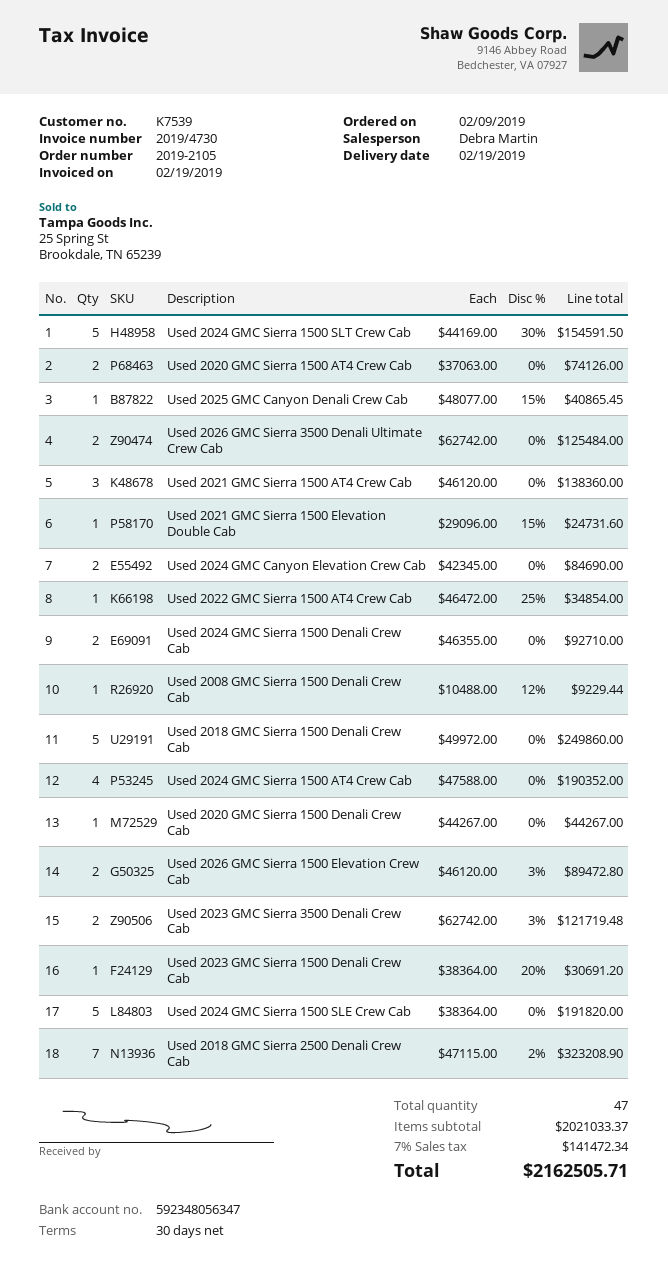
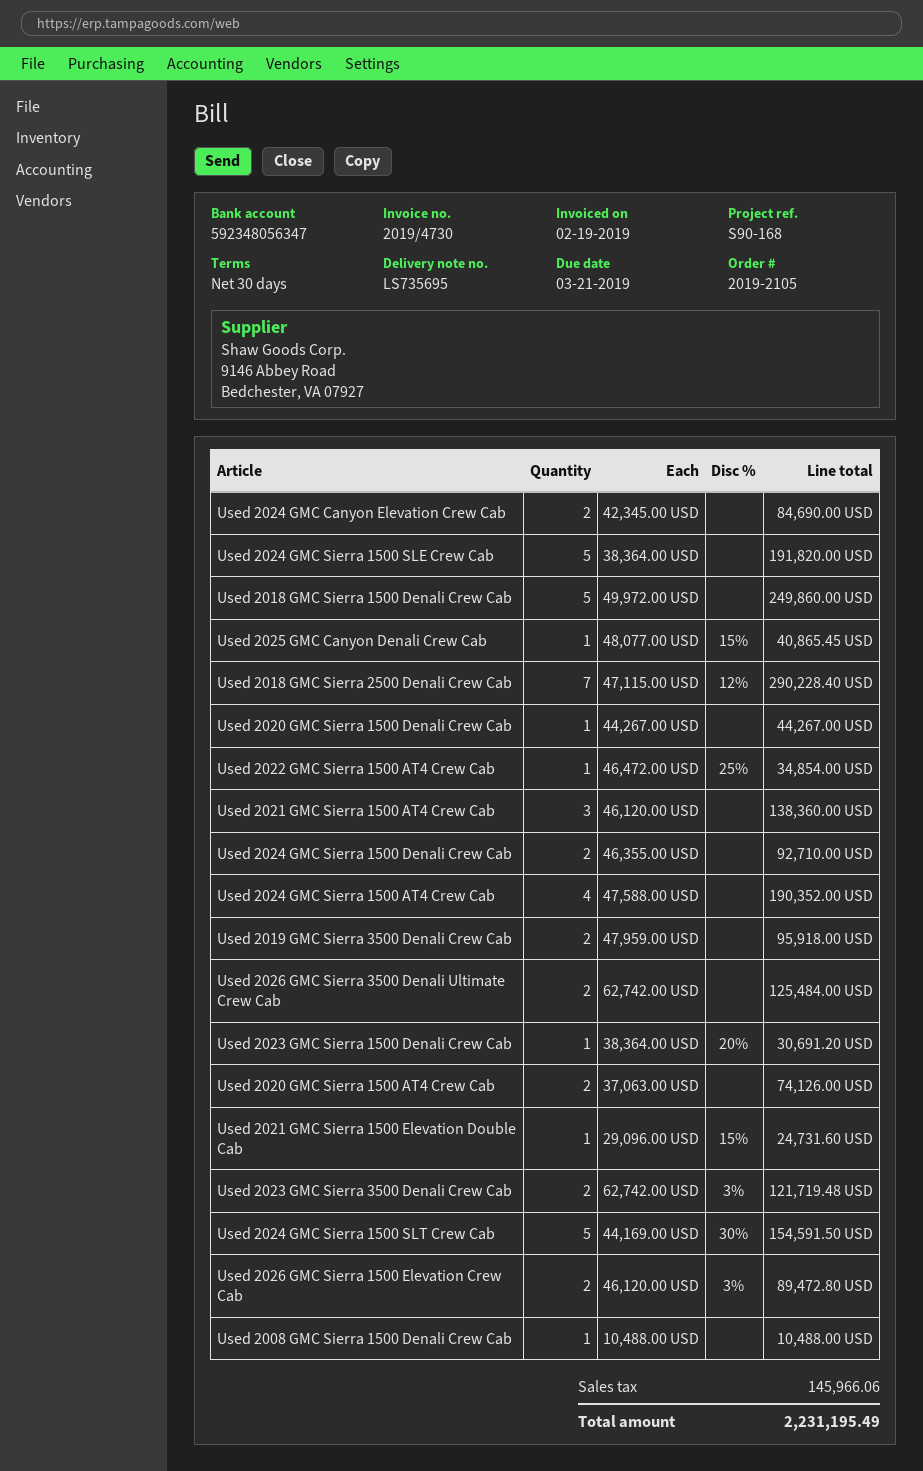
Used 2008 GMC Sierra 1500 Denali Crew Cab: 1 x 10488.00 - 12% = 9229.44 -> 1 x 10488.00 = 10488.00
Used 2018 GMC Sierra 2500 Denali Crew Cab: 7 x 47115.00 - 2% = 323208.90 -> 7 x 47115.00 - 12% = 290228.40
Used 2019 GMC Sierra 3500 Denali Crew Cab: none -> 2 x 47959.00 = 95918.00
tax: 141472.34 -> 145966.06
total: 2162505.71 -> 2231195.49

